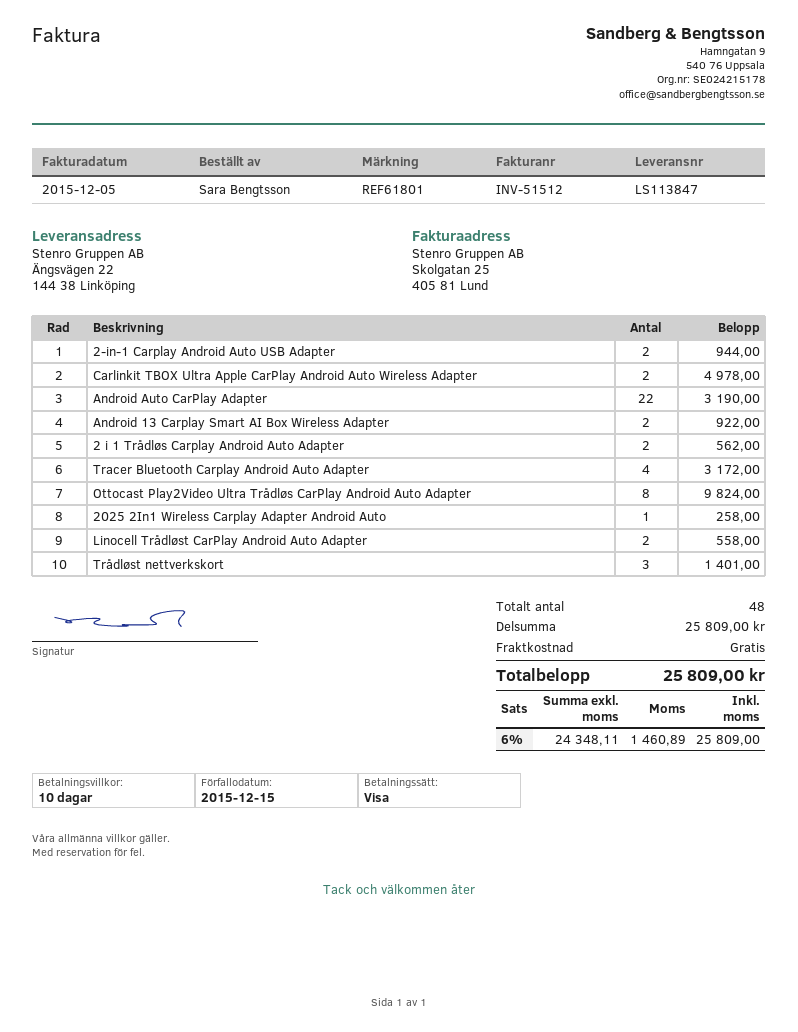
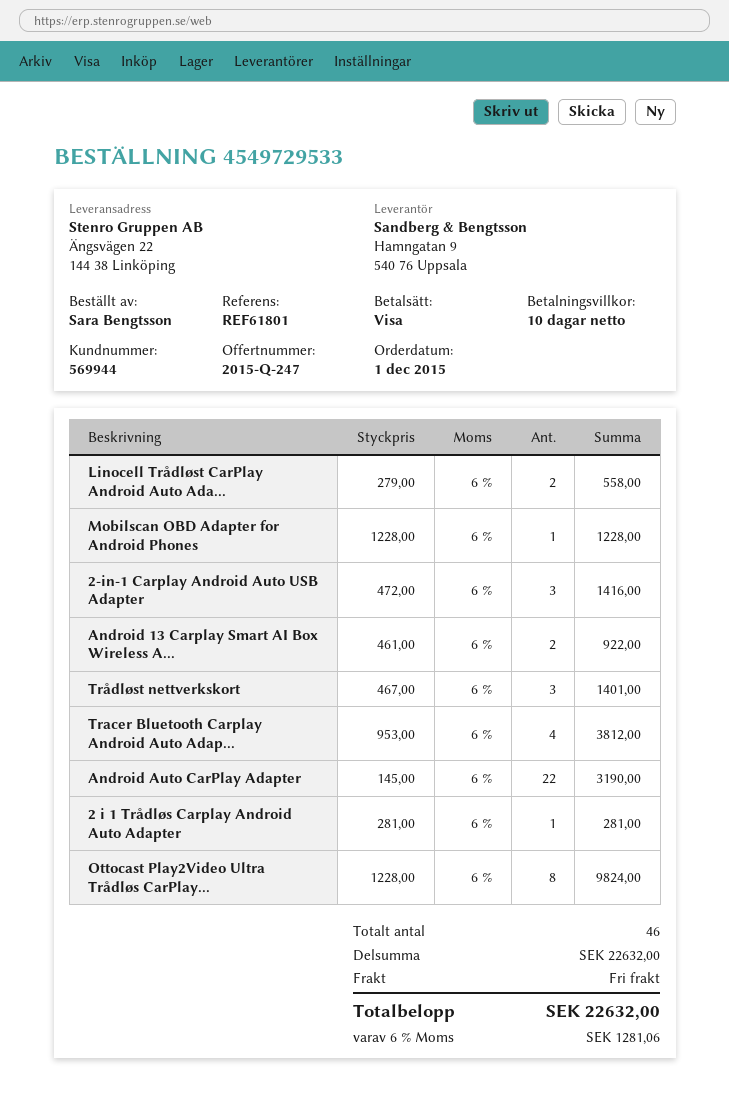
2-in-1 Carplay Android Auto USB Adapter: 2 for 944.00 -> 3 for 1416.00
Carlinkit TBOX Ultra Apple CarPlay Android Auto Wireless Adapter: 2 for 4978.00 -> none
2 i 1 Trådløs Carplay Android Auto Adapter: 2 for 562.00 -> 1 for 281.00
Tracer Bluetooth Carplay Android Auto Adapter: 4 for 3172.00 -> 4 for 3812.00
2025 2In1 Wireless Carplay Adapter Android Auto: 1 for 258.00 -> none
Mobilscan OBD Adapter for Android Phones: none -> 1 for 1228.00
total quantity: 48 -> 46
subtotal: 25809.00 -> 22632.00
tax: 6% = 1460.89 -> 6% = 1281.06
total: 25809.00 -> 22632.00

